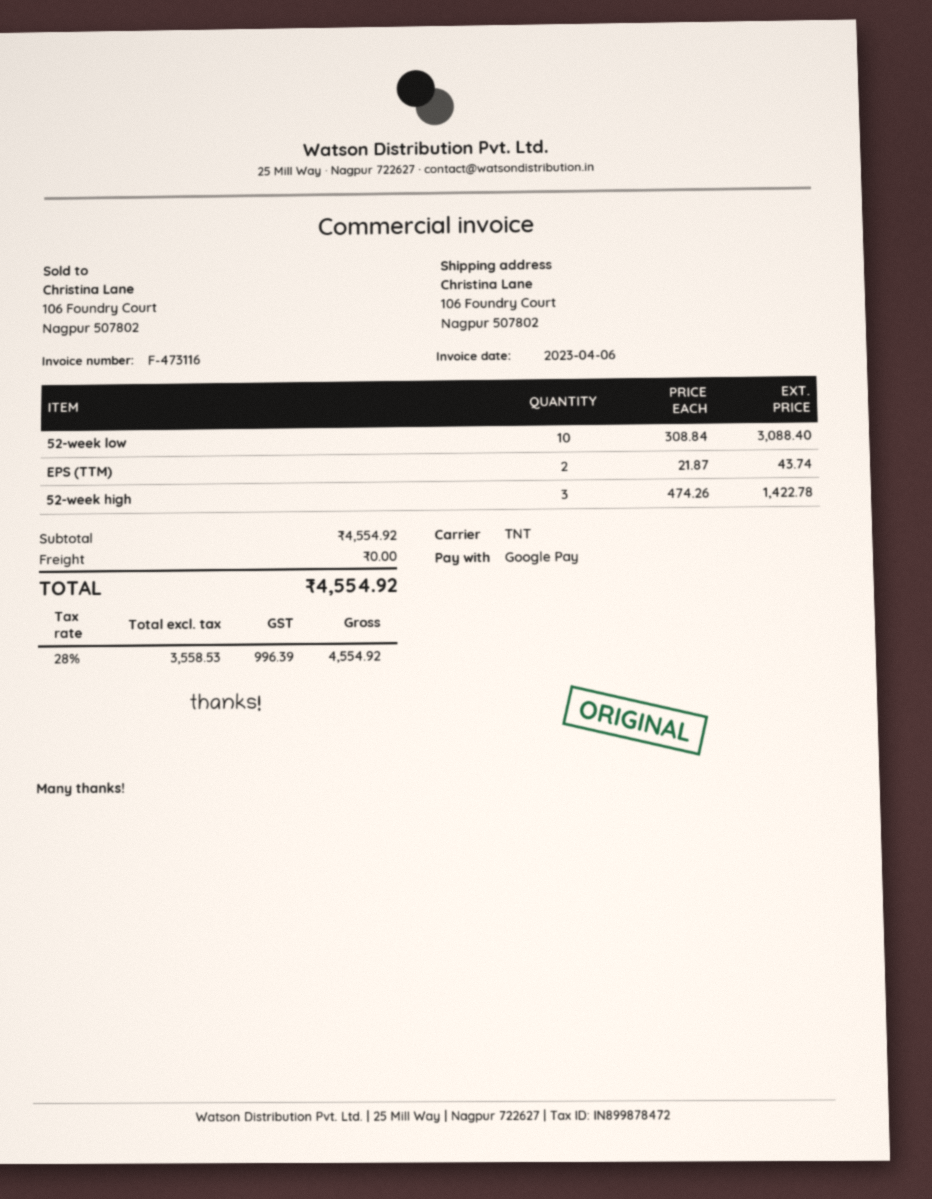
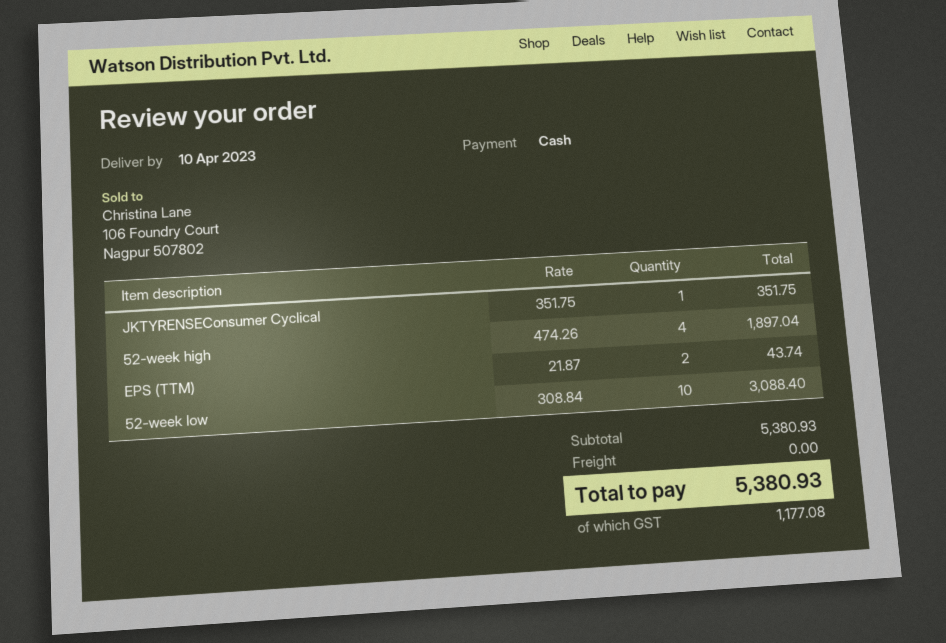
payment method: Google Pay -> cash
52-week high: 3 x 474.26 = 1422.78 -> 4 x 474.26 = 1897.04
JKTYRENSEConsumer Cyclical: none -> 1 x 351.75 = 351.75
subtotal: 4554.92 -> 5380.93
tax: 996.39 -> 1177.08
total: 4554.92 -> 5380.93

